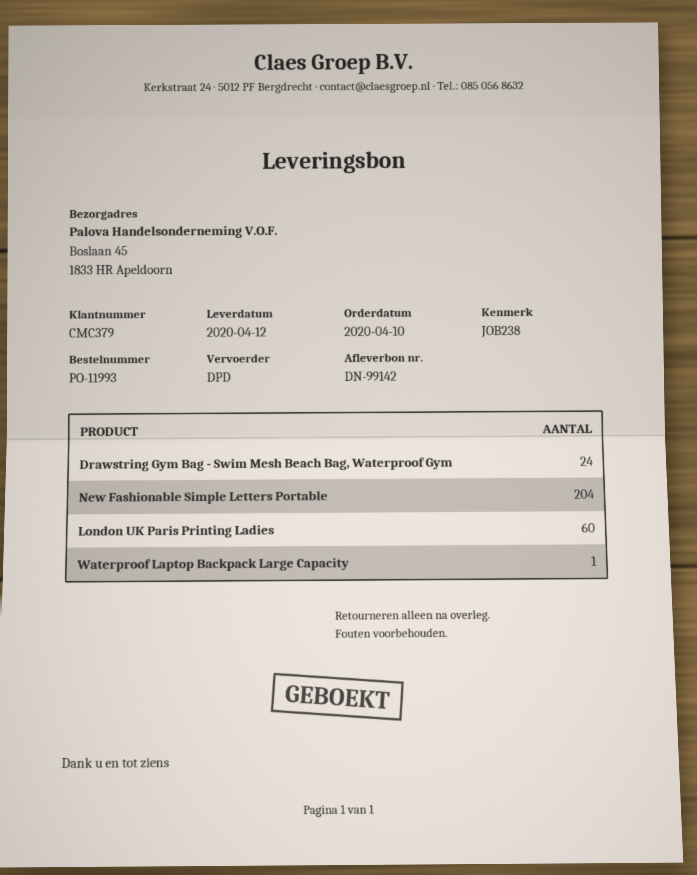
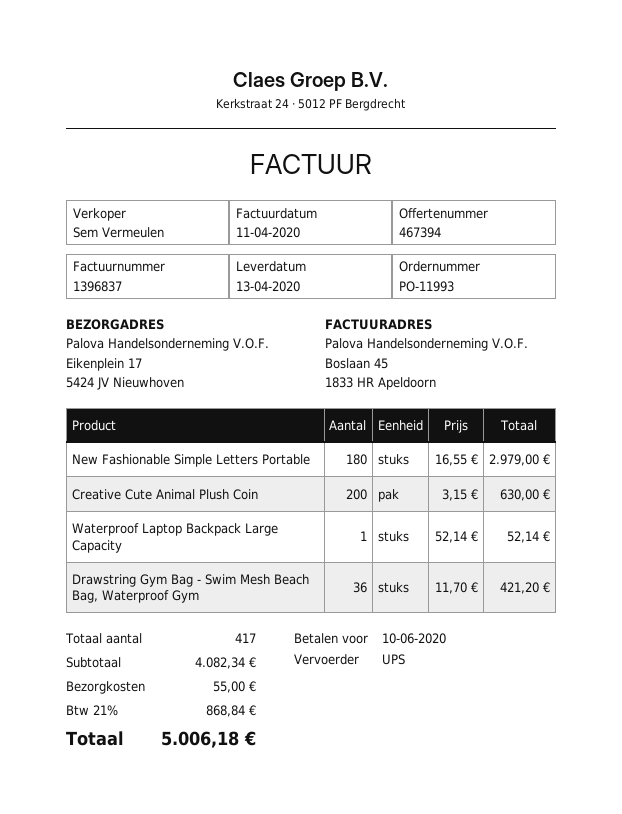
delivery date: 2020-04-12 -> 2020-04-13
shipping method: DPD -> UPS
ship to: Boslaan 45, 1833 HR Apeldoorn -> Eikenplein 17, 5424 JV Nieuwhoven
Drawstring Gym Bag - Swim Mesh Beach Bag, Waterproof Gym: 24 -> 36
New Fashionable Simple Letters Portable: 204 -> 180
London UK Paris Printing Ladies: 60 -> none
Creative Cute Animal Plush Coin: none -> 200

